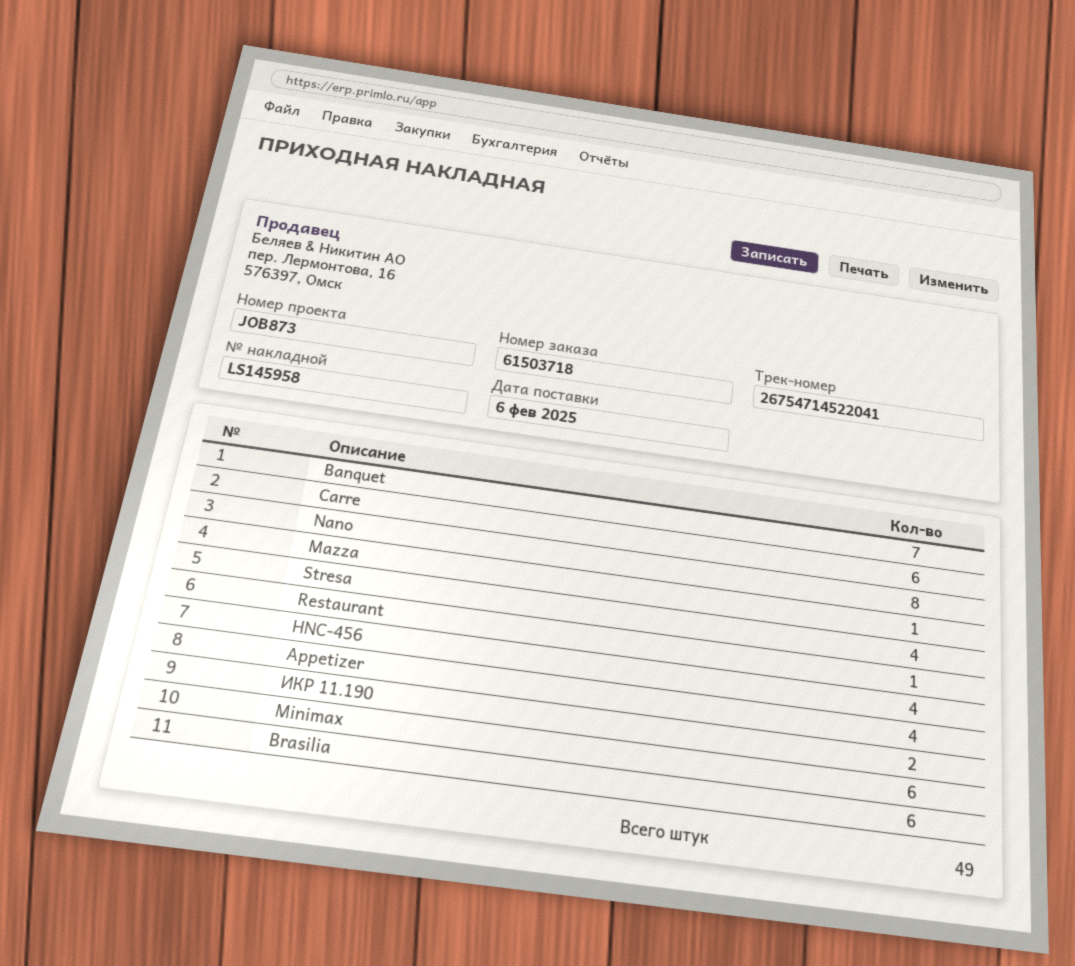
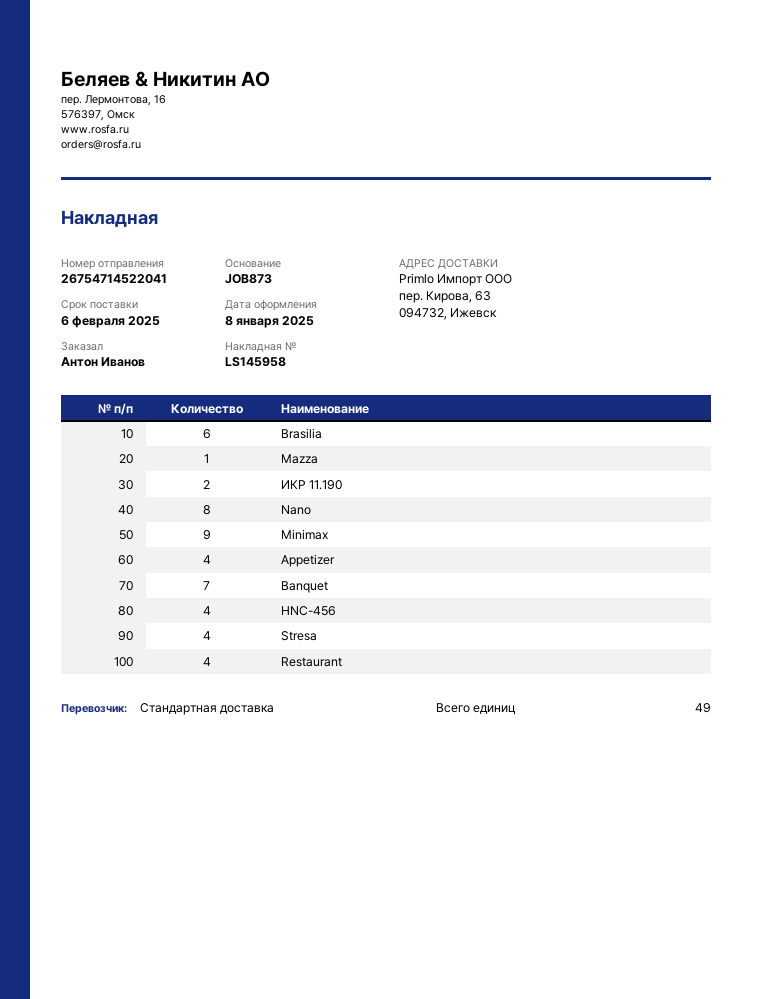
Carre: 6 -> none
Restaurant: 1 -> 4
Minimax: 6 -> 9

